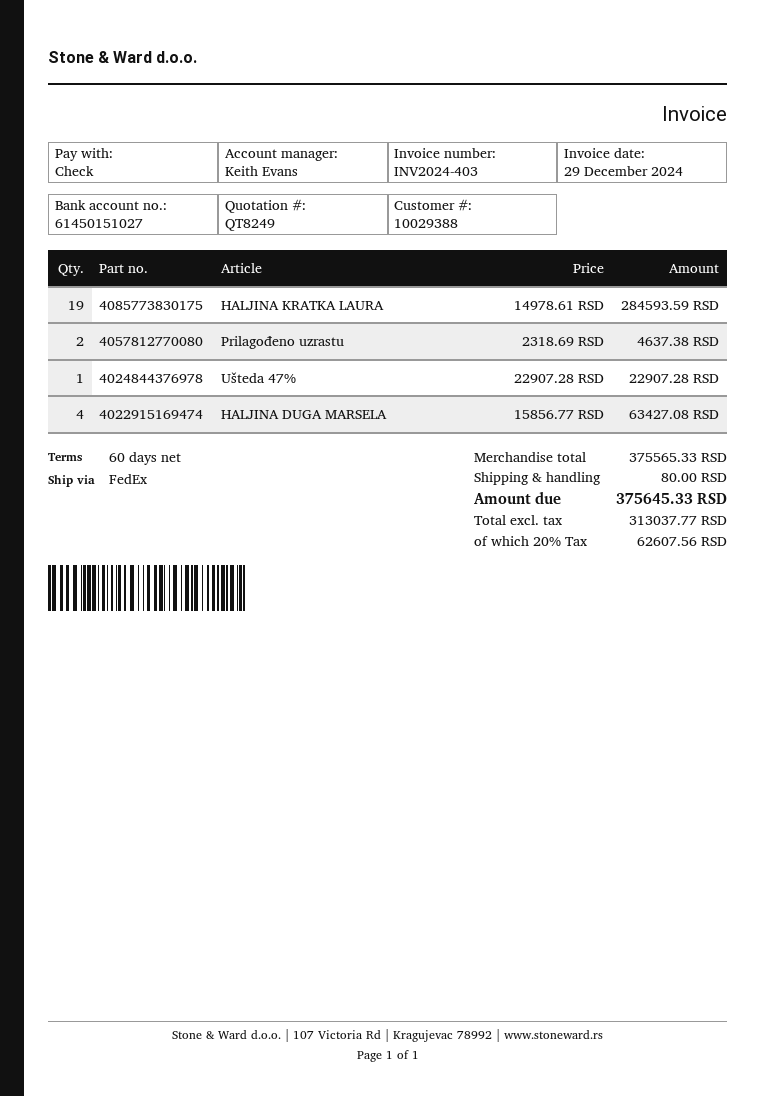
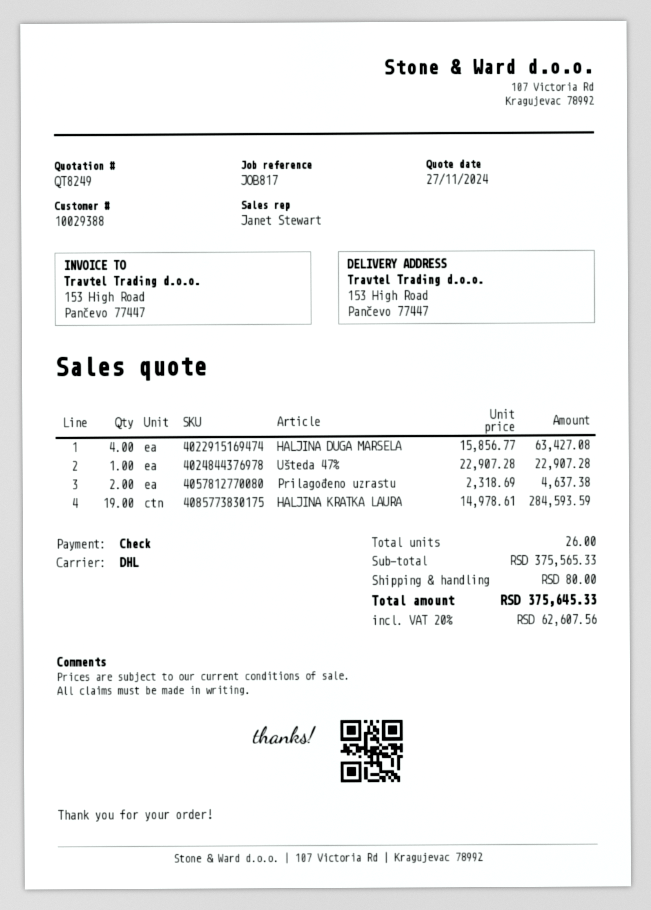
sales rep: Keith Evans -> Janet Stewart
shipping method: FedEx -> DHL

